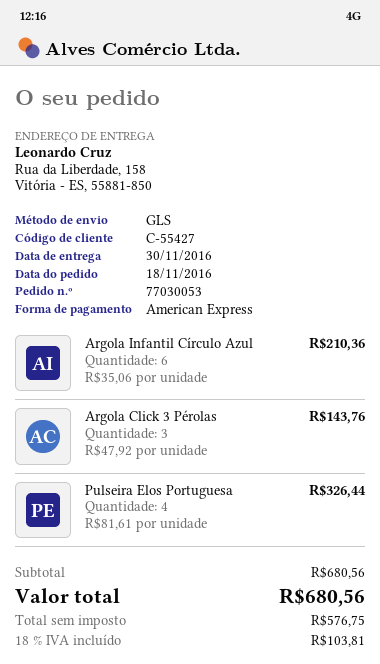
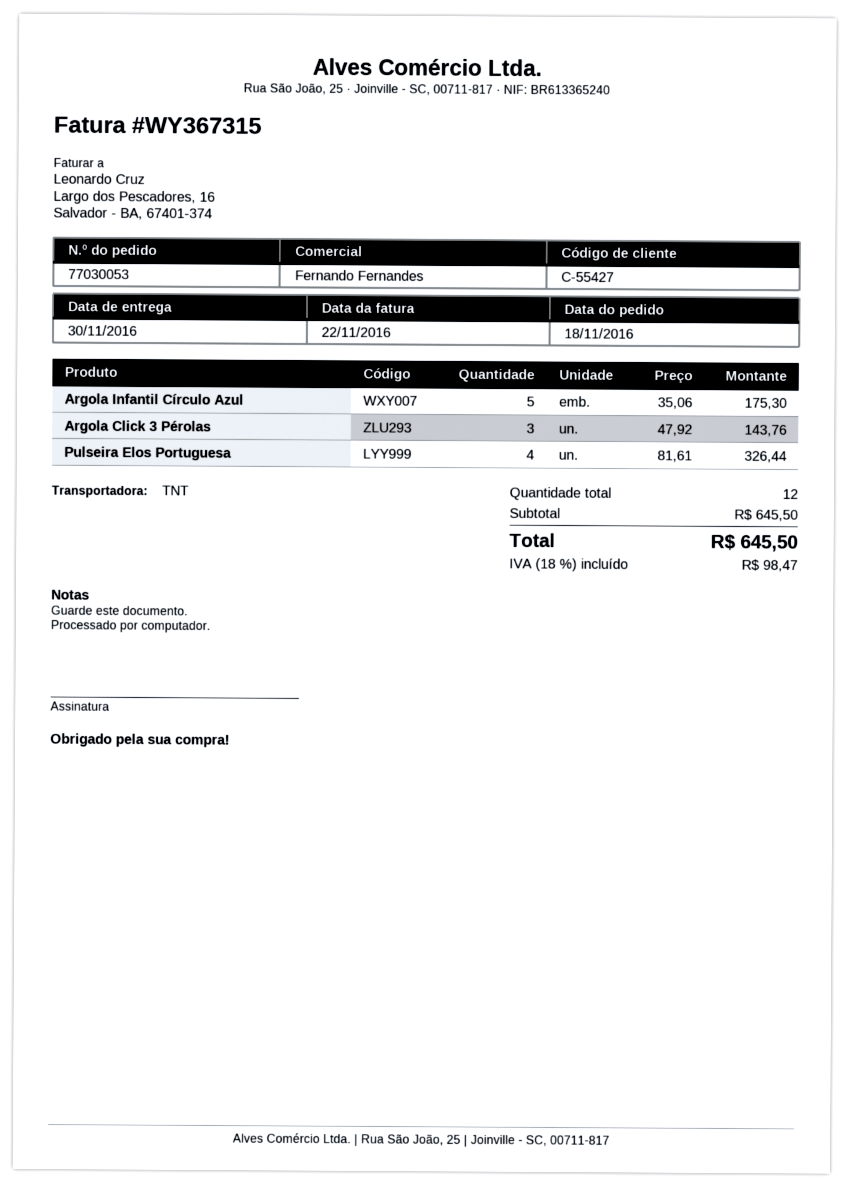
shipping method: GLS -> TNT
Argola Infantil Círculo Azul: 6 x 35.06 = 210.36 -> 5 x 35.06 = 175.30
subtotal: 680.56 -> 645.50
tax: 18% = 103.81 -> 18% = 98.47
total: 680.56 -> 645.50

